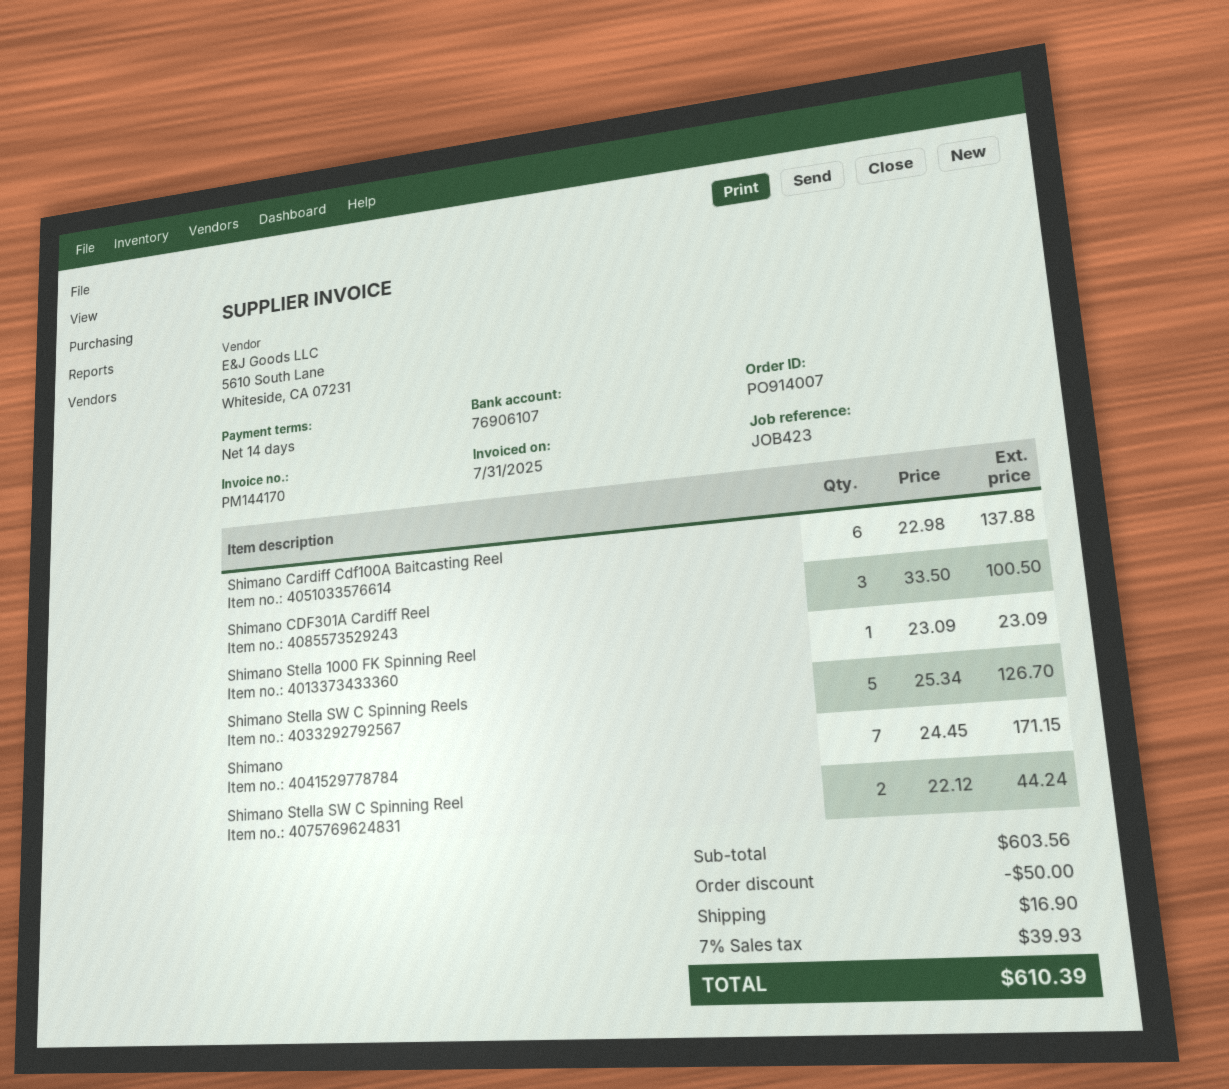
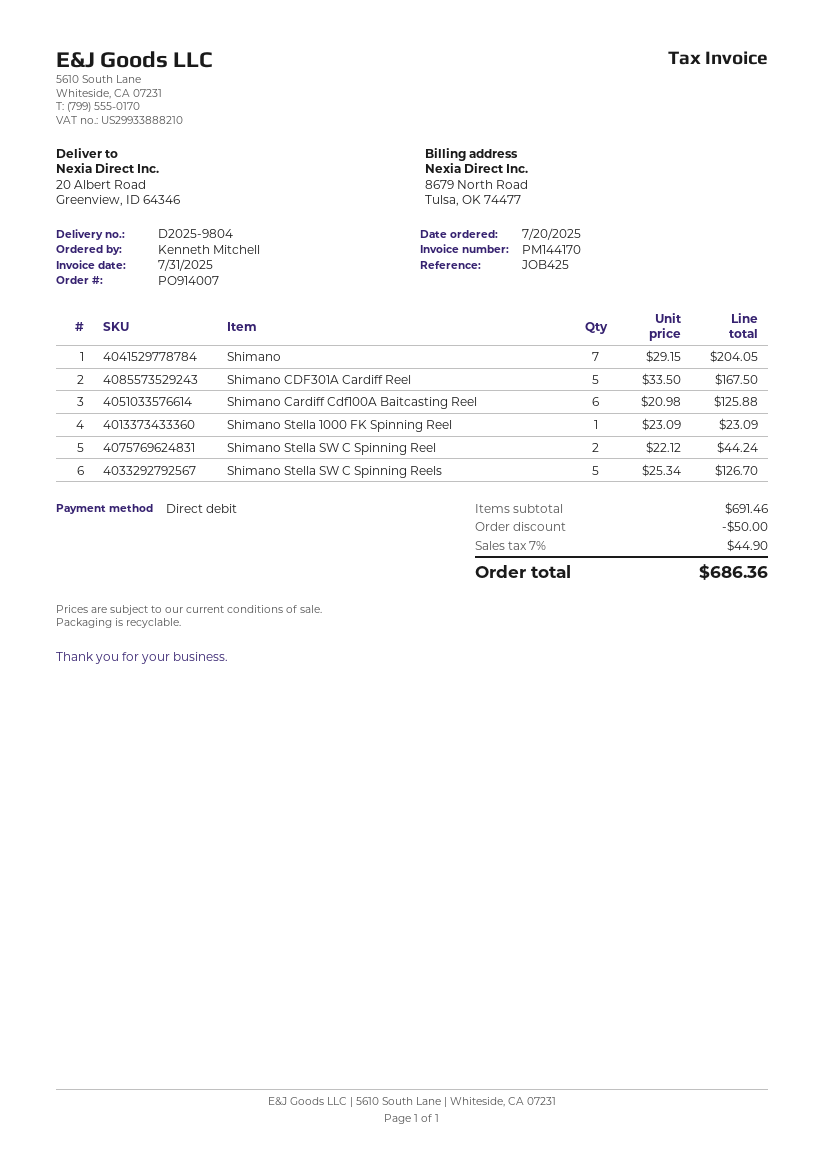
reference: JOB423 -> JOB425
Shimano Cardiff Cdf100A Baitcasting Reel: 6 x 22.98 = 137.88 -> 6 x 20.98 = 125.88
Shimano CDF301A Cardiff Reel: 3 x 33.50 = 100.50 -> 5 x 33.50 = 167.50
Shimano: 7 x 24.45 = 171.15 -> 7 x 29.15 = 204.05
subtotal: 603.56 -> 691.46
shipping: 16.90 -> none
tax: 7% = 39.93 -> 7% = 44.90
total: 610.39 -> 686.36

